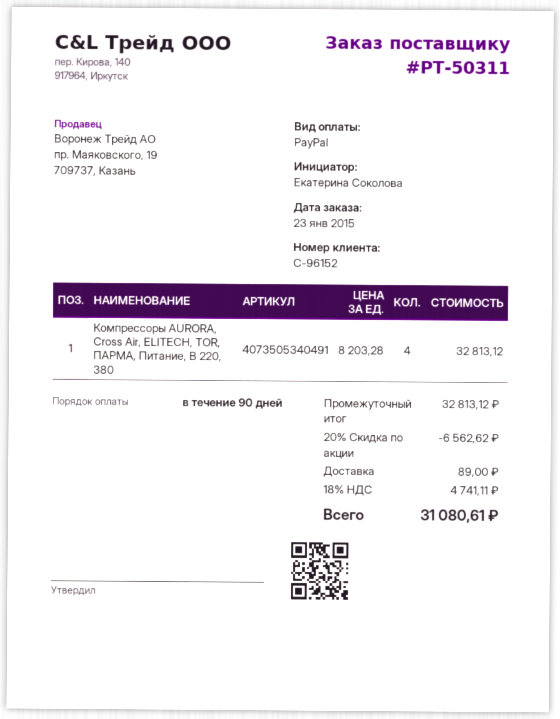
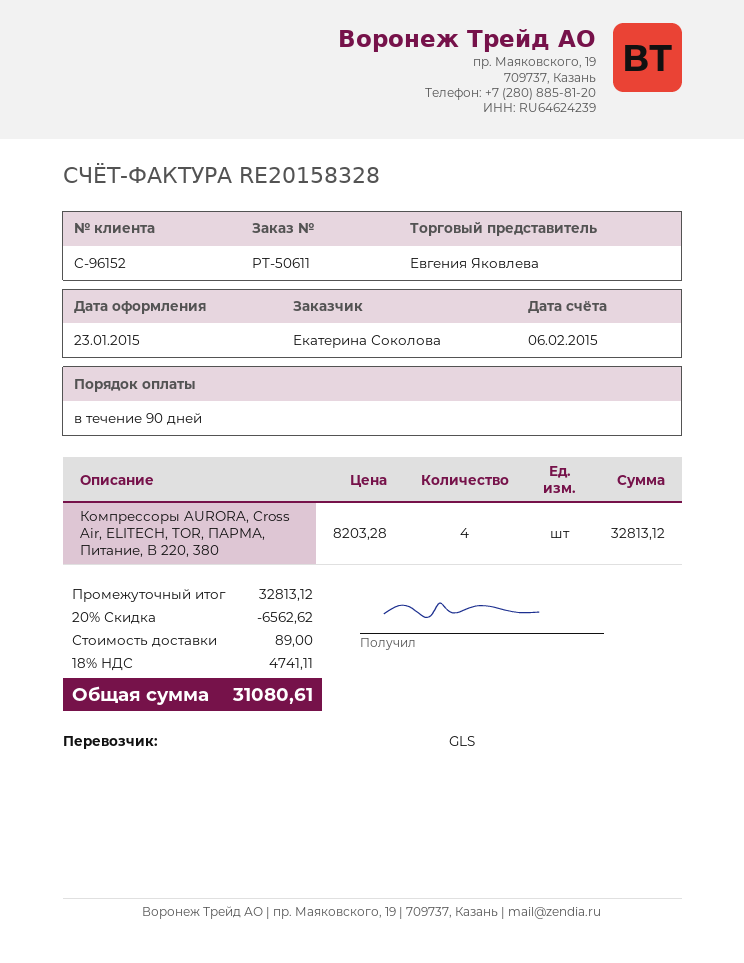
order number: PT-50311 -> PT-50611

